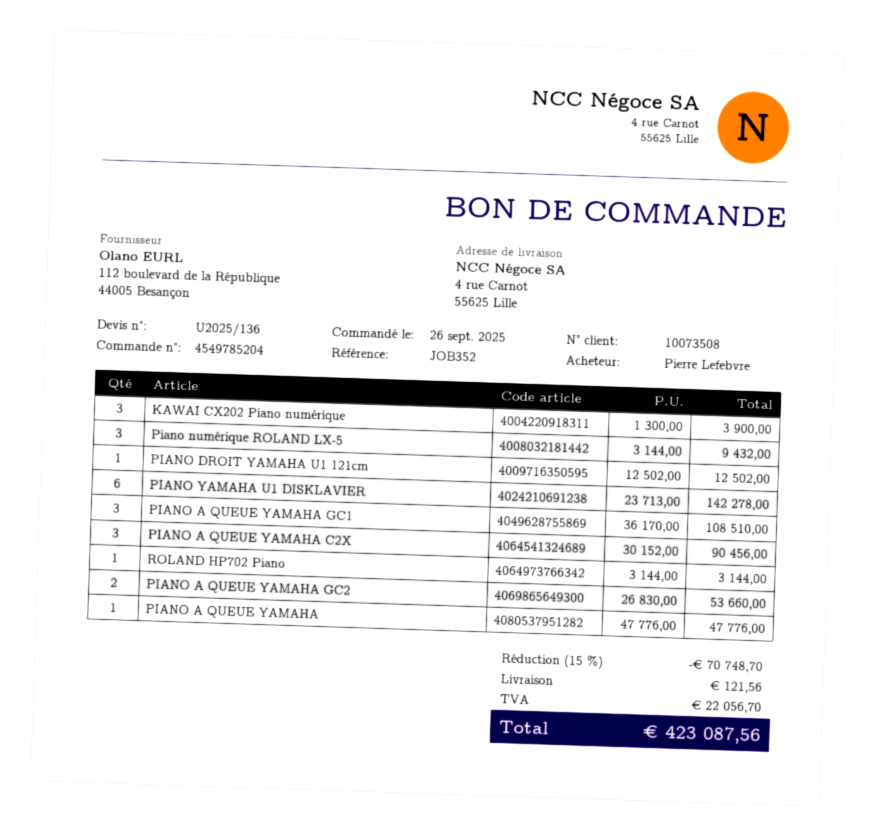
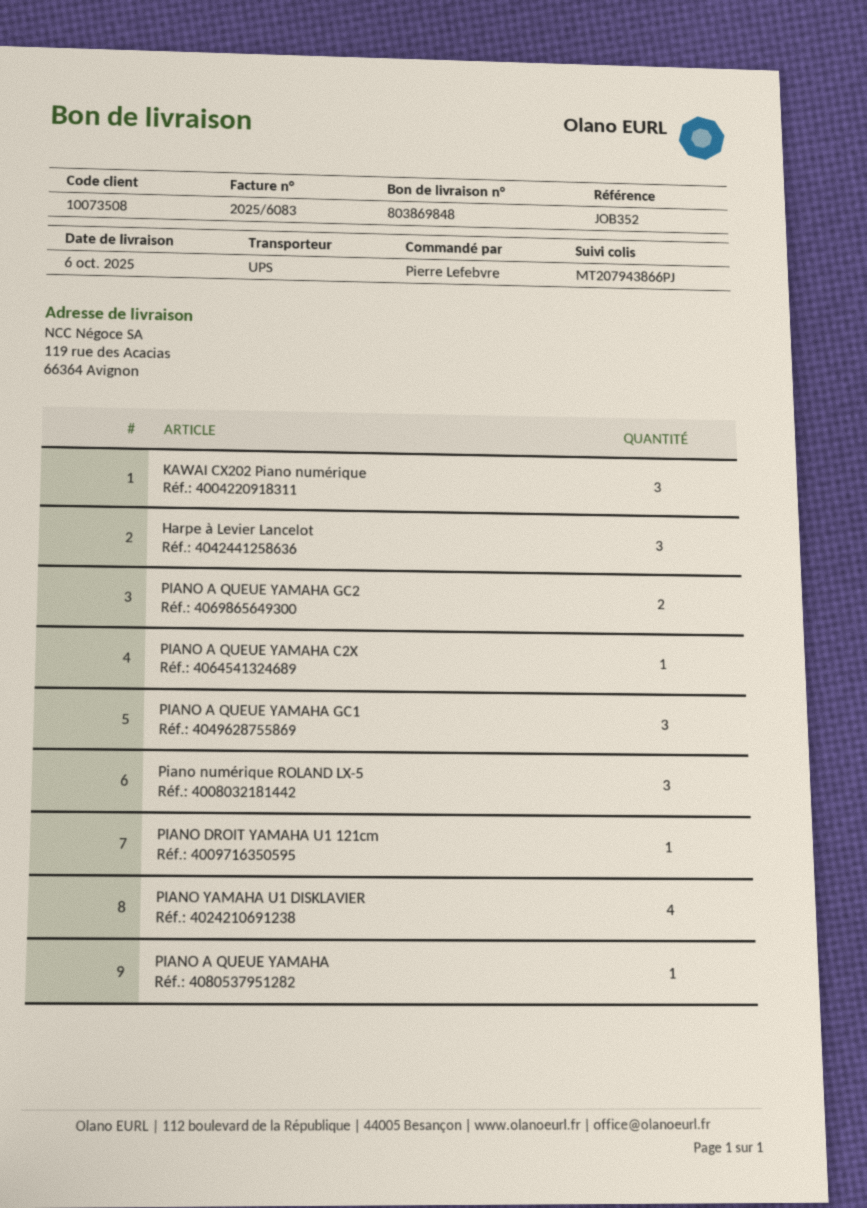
ship to: 4 rue Carnot, 55625 Lille -> 119 rue des Acacias, 66364 Avignon
PIANO YAMAHA U1 DISKLAVIER: 6 -> 4
PIANO A QUEUE YAMAHA C2X: 3 -> 1
ROLAND HP702 Piano: 1 -> none
Harpe à Levier Lancelot: none -> 3

